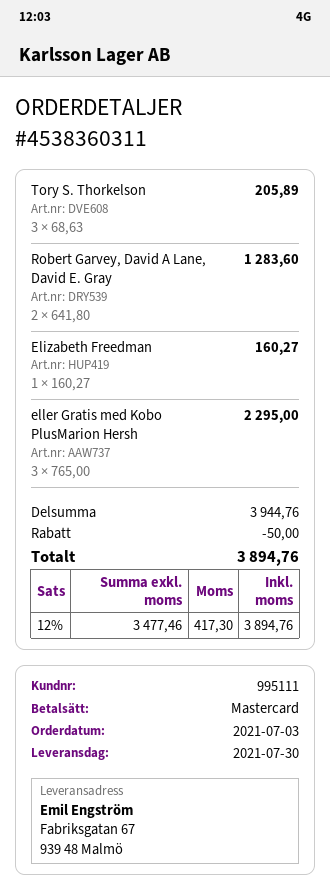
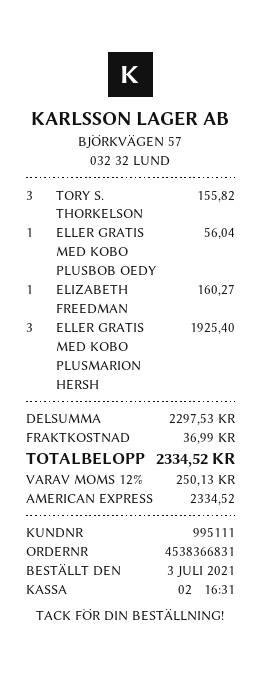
order number: 4538360311 -> 4538366831
payment method: Mastercard -> American Express
Tory S. Thorkelson: 3 for 205.89 -> 3 for 155.82
Robert Garvey, David A Lane, David E. Gray: 2 for 1283.60 -> none
eller Gratis med Kobo PlusMarion Hersh: 3 for 2295.00 -> 3 for 1925.40
ELLER GRATIS MED KOBO PLUSBOB OEDY: none -> 1 for 56.04
subtotal: 3944.76 -> 2297.53
discount: 50.00 -> none
shipping: none -> 36.99
tax: 12% = 417.30 -> 12% = 250.13
total: 3894.76 -> 2334.52

